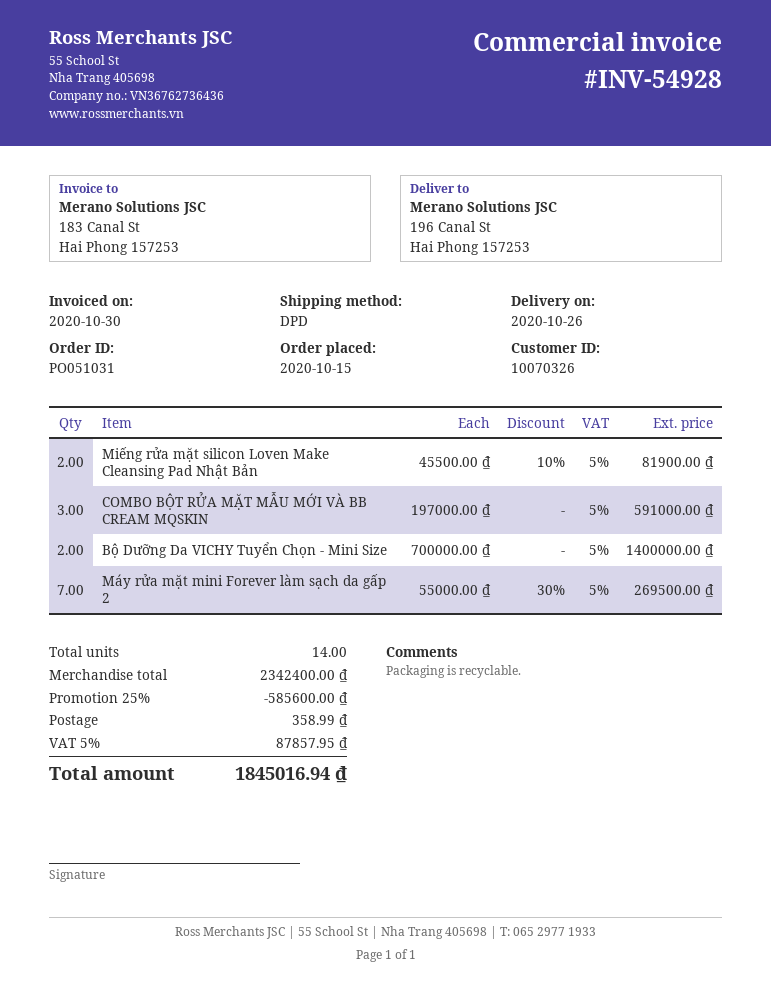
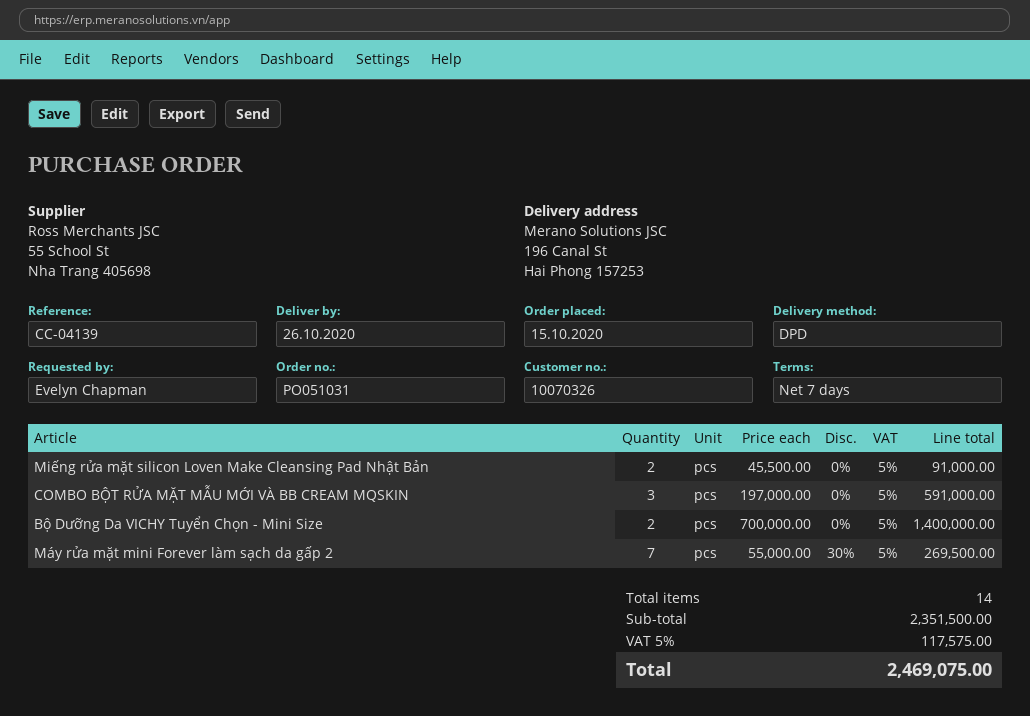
Miếng rửa mặt silicon Loven Make Cleansing Pad Nhật Bản: 2 x 45500.00 - 10% = 81900.00 -> 2 x 45500.00 = 91000.00
subtotal: 2342400.00 -> 2351500.00
discount: 25% = 585600.00 -> none
shipping: 358.99 -> none
tax: 5% = 87857.95 -> 5% = 117575.00
total: 1845016.94 -> 2469075.00

